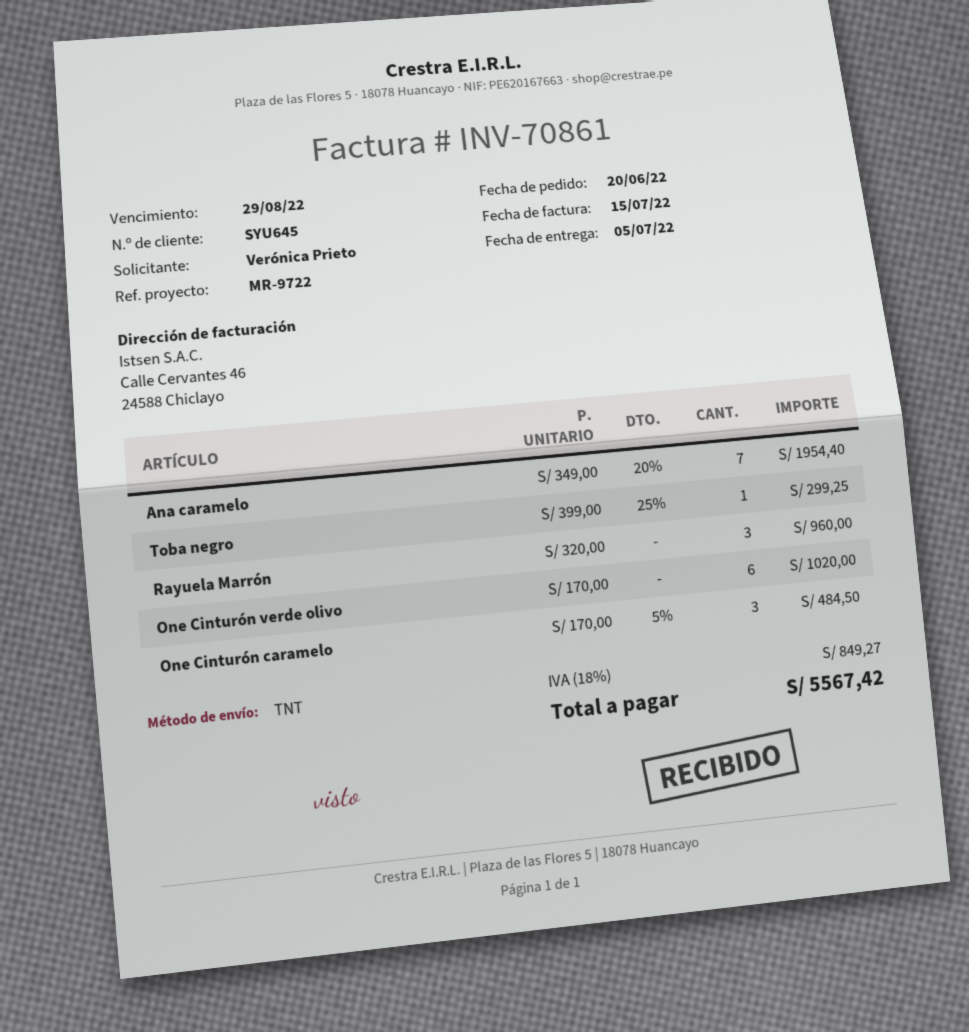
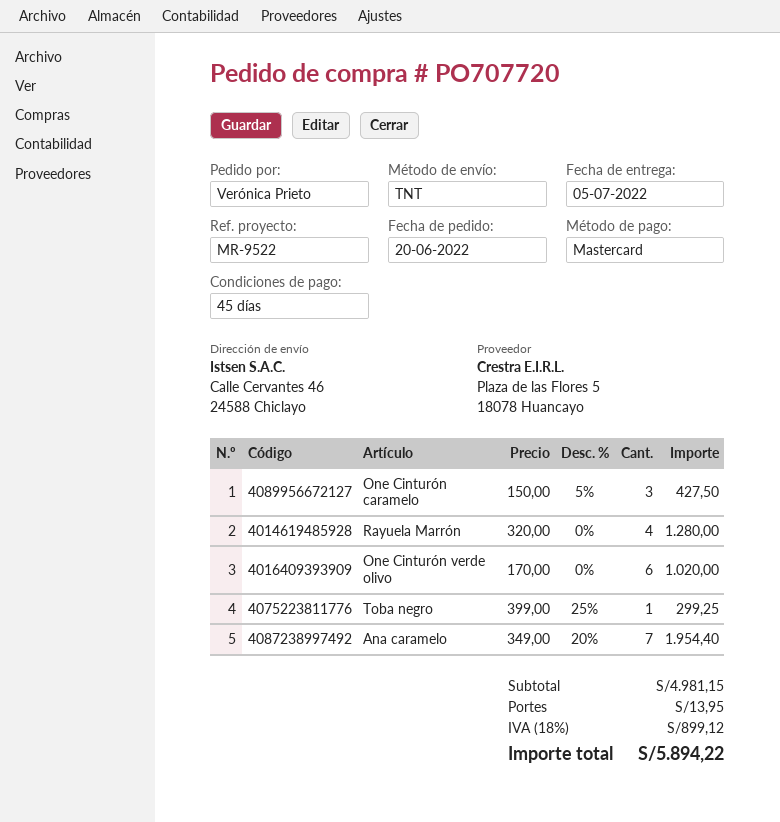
reference: MR-9722 -> MR-9522
Rayuela Marrón: 3 x 320.00 = 960.00 -> 4 x 320.00 = 1280.00
One Cinturón caramelo: 3 x 170.00 - 5% = 484.50 -> 3 x 150.00 - 5% = 427.50
shipping: none -> 13.95
tax: 18% = 849.27 -> 18% = 899.12
total: 5567.42 -> 5894.22

